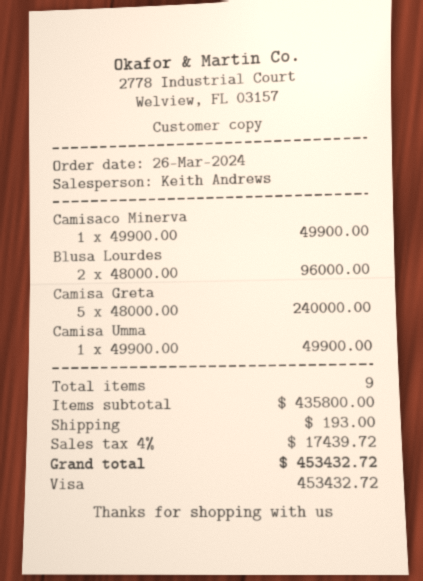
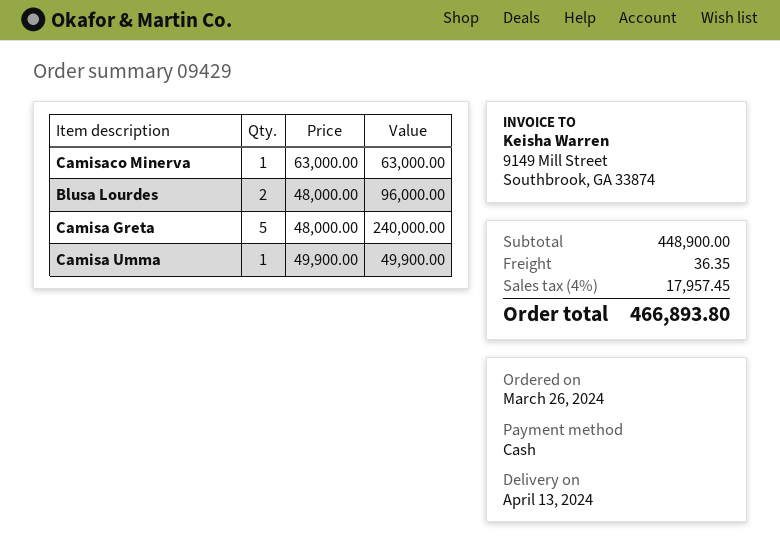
payment method: Visa -> cash
Camisaco Minerva: 1 x 49900.00 = 49900.00 -> 1 x 63000.00 = 63000.00
subtotal: 435800.00 -> 448900.00
shipping: 193.00 -> 36.35
tax: 4% = 17439.72 -> 4% = 17957.45
total: 453432.72 -> 466893.80

